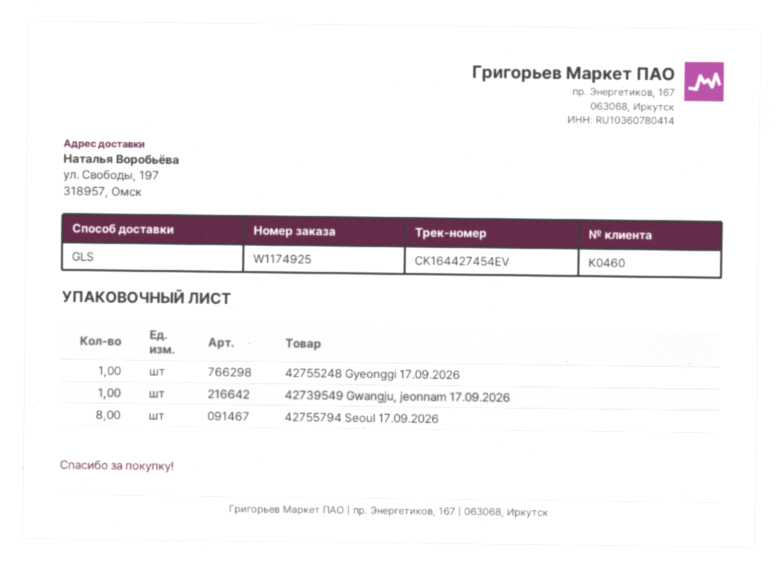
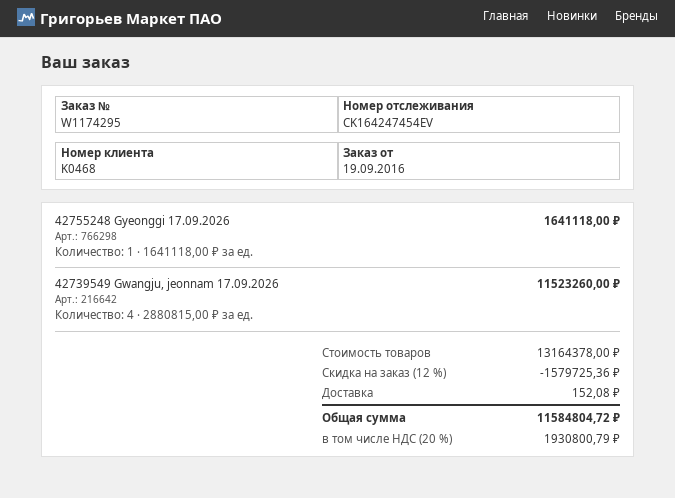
order number: W1174925 -> W1174295
customer number: K0460 -> K0468
tracking number: CK164427454EV -> CK164247454EV
42739549 Gwangju, jeonnam 17.09.2026: 1 -> 4
42755794 Seoul 17.09.2026: 8 -> none

